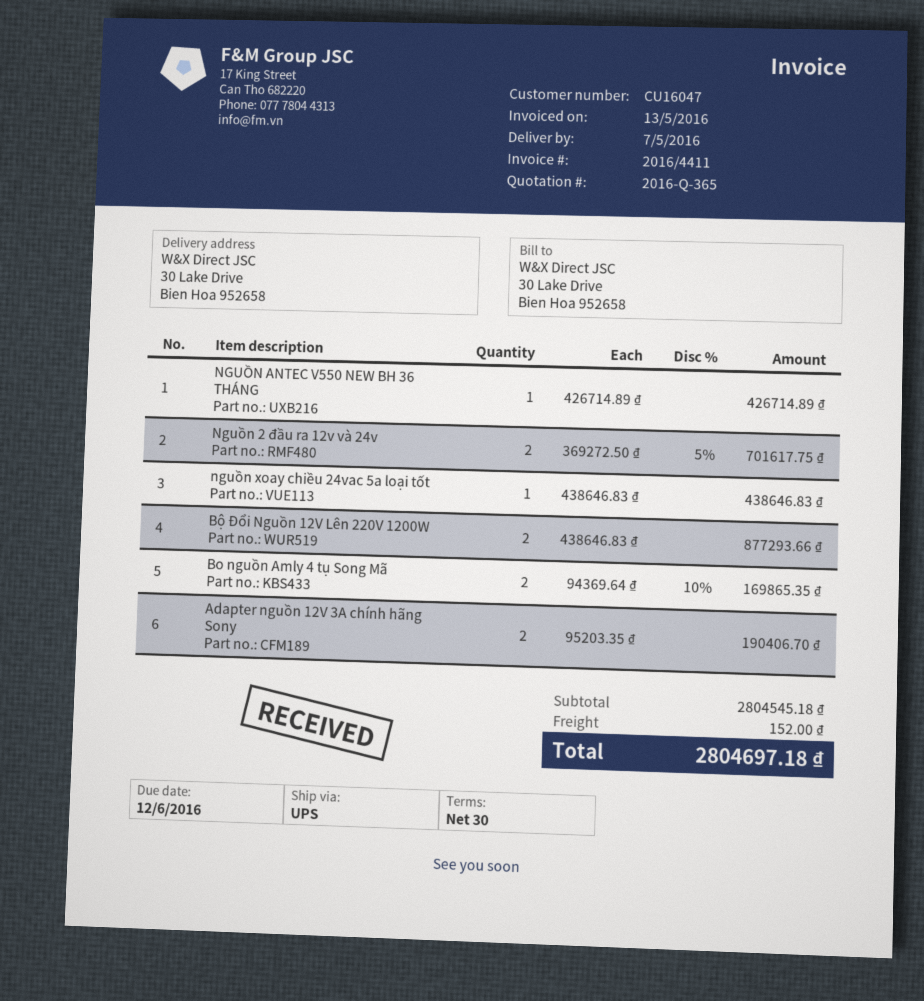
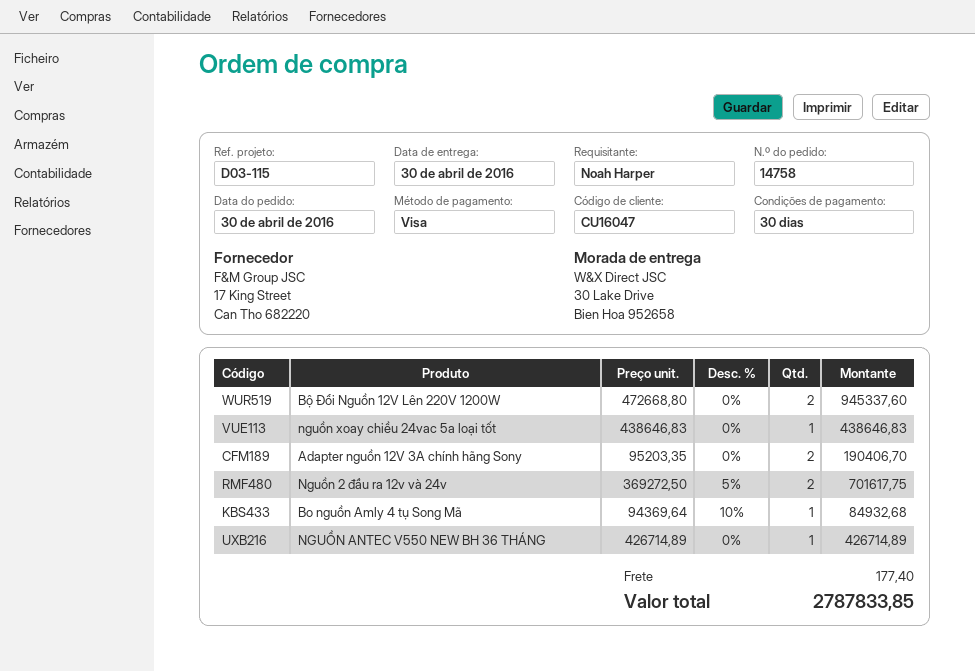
delivery date: 2016-05-07 -> 2016-04-30
Bộ Đổi Nguồn 12V Lên 220V 1200W: 2 x 438646.83 = 877293.66 -> 2 x 472668.80 = 945337.60
Bo nguồn Amly 4 tụ Song Mã: 2 x 94369.64 - 10% = 169865.35 -> 1 x 94369.64 - 10% = 84932.68
shipping: 152.00 -> 177.40
total: 2804697.18 -> 2787833.85

